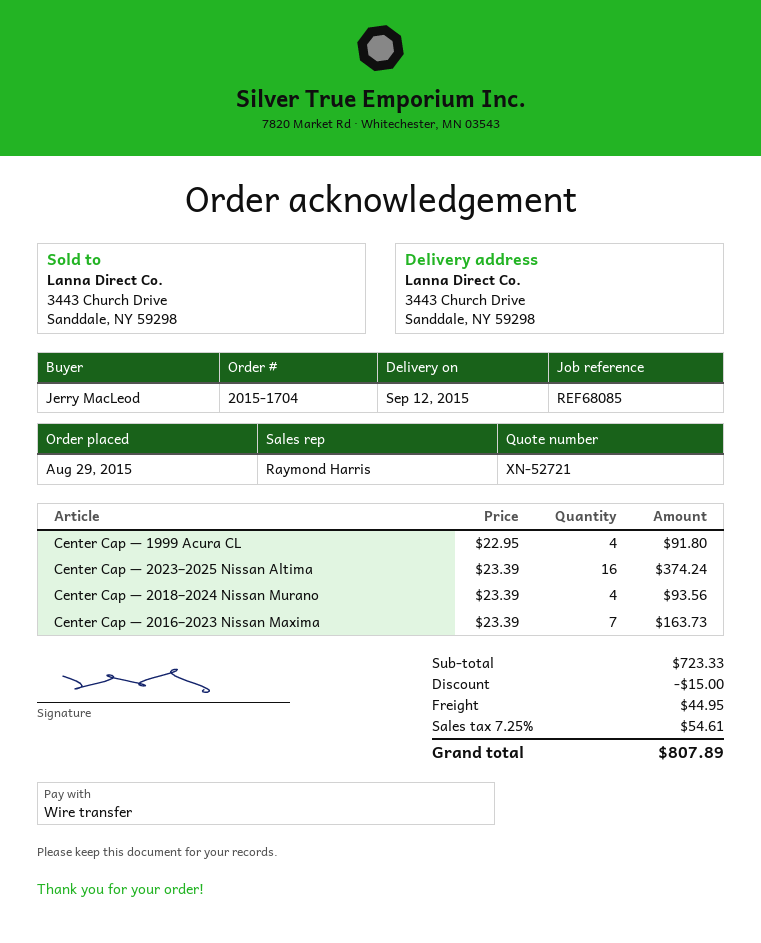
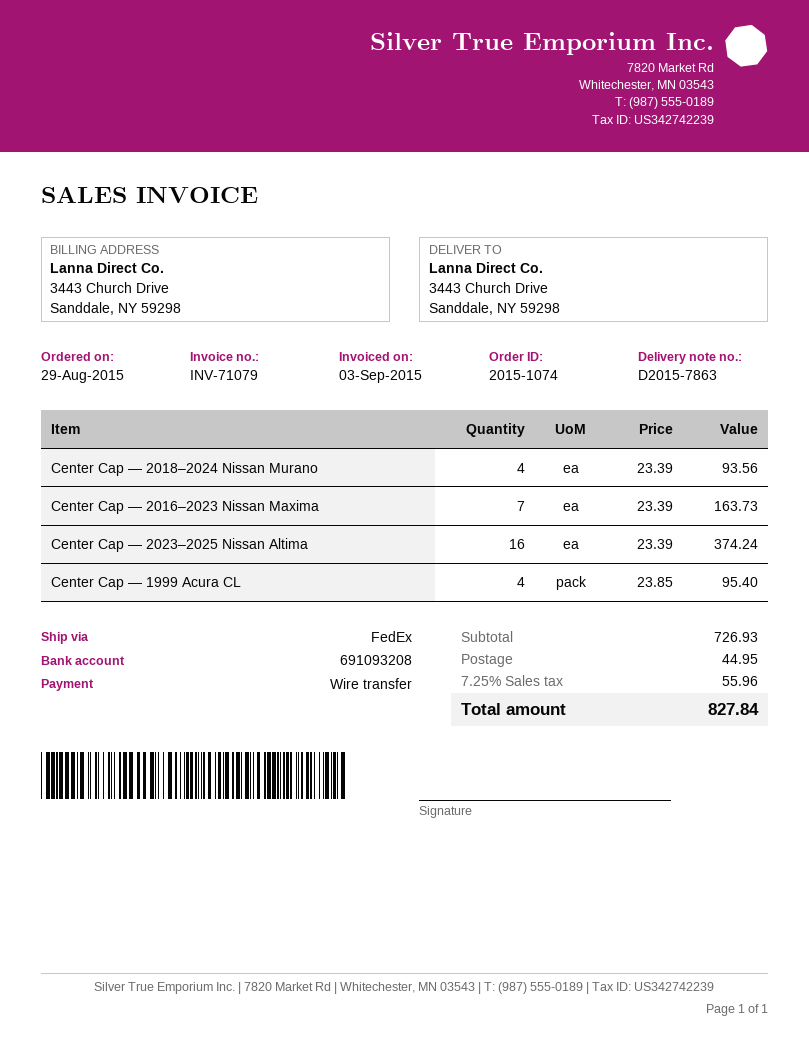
order number: 2015-1704 -> 2015-1074
Center Cap — 1999 Acura CL: 4 x 22.95 = 91.80 -> 4 x 23.85 = 95.40
subtotal: 723.33 -> 726.93
discount: 15.00 -> none
tax: 7.25% = 54.61 -> 7.25% = 55.96
total: 807.89 -> 827.84

